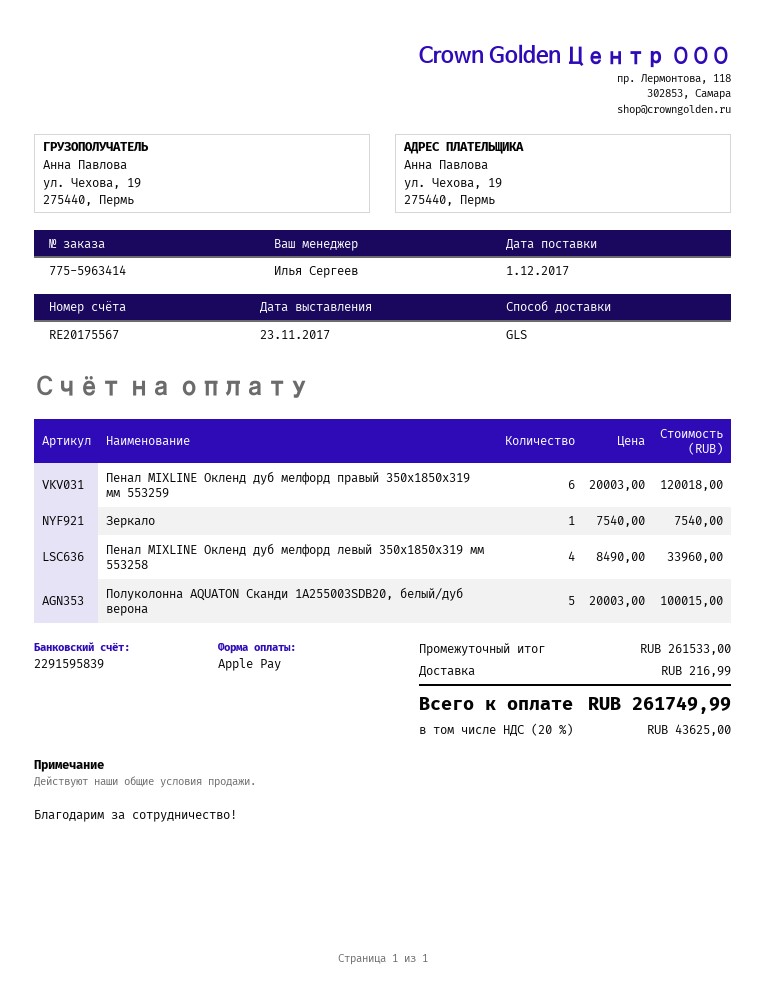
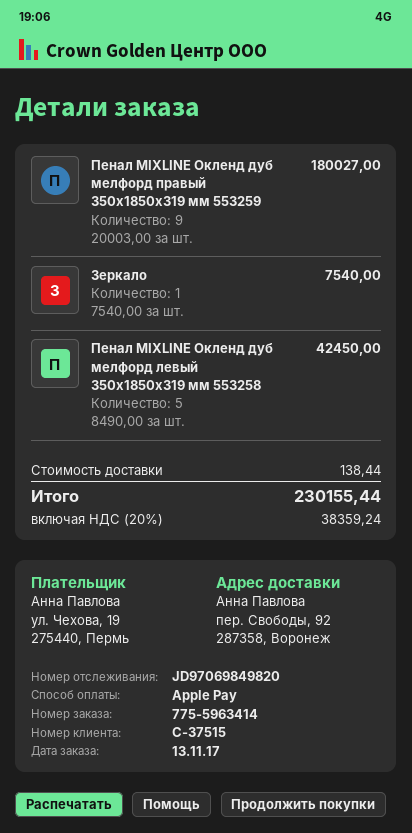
ship to: ул. Чехова, 19, 275440, Пермь -> пер. Свободы, 92, 287358, Воронеж
Пенал MIXLINE Окленд дуб мелфорд правый 350х1850х319 мм 553259: 6 x 20003.00 = 120018.00 -> 9 x 20003.00 = 180027.00
Пенал MIXLINE Окленд дуб мелфорд левый 350х1850х319 мм 553258: 4 x 8490.00 = 33960.00 -> 5 x 8490.00 = 42450.00
Полуколонна AQUATON Сканди 1A255003SDB20, белый/дуб верона: 5 x 20003.00 = 100015.00 -> none
shipping: 216.99 -> 138.44
tax: 20% = 43625.00 -> 20% = 38359.24
total: 261749.99 -> 230155.44

